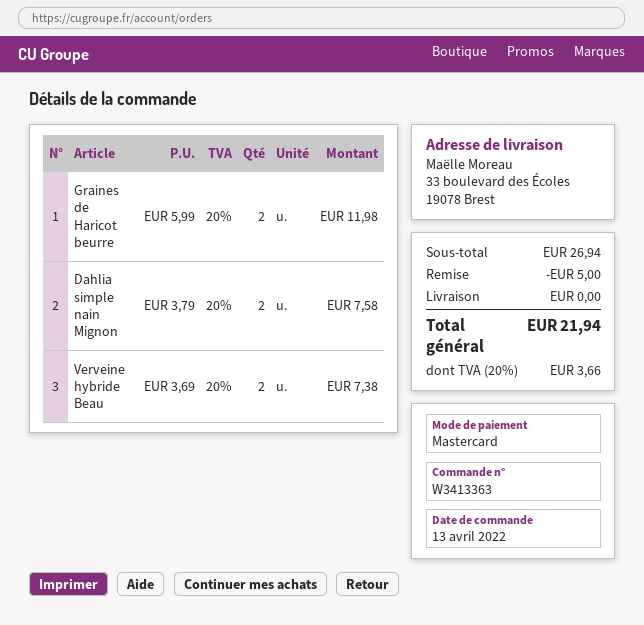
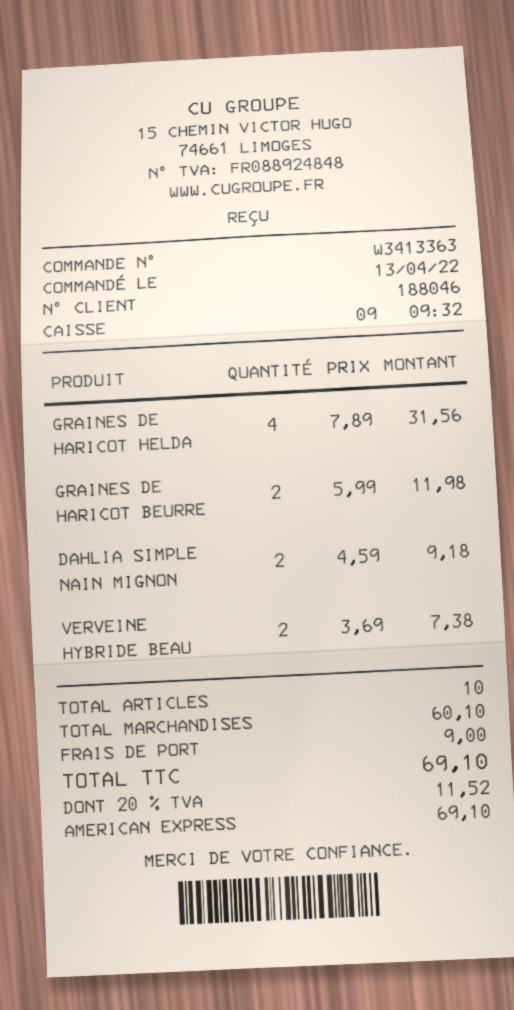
payment method: Mastercard -> American Express
Dahlia simple nain Mignon: 2 x 3.79 = 7.58 -> 2 x 4.59 = 9.18
GRAINES DE HARICOT HELDA: none -> 4 x 7.89 = 31.56
subtotal: 26.94 -> 60.10
discount: 5.00 -> none
shipping: 0.00 -> 9.00
tax: 20% = 3.66 -> 20% = 11.52
total: 21.94 -> 69.10

